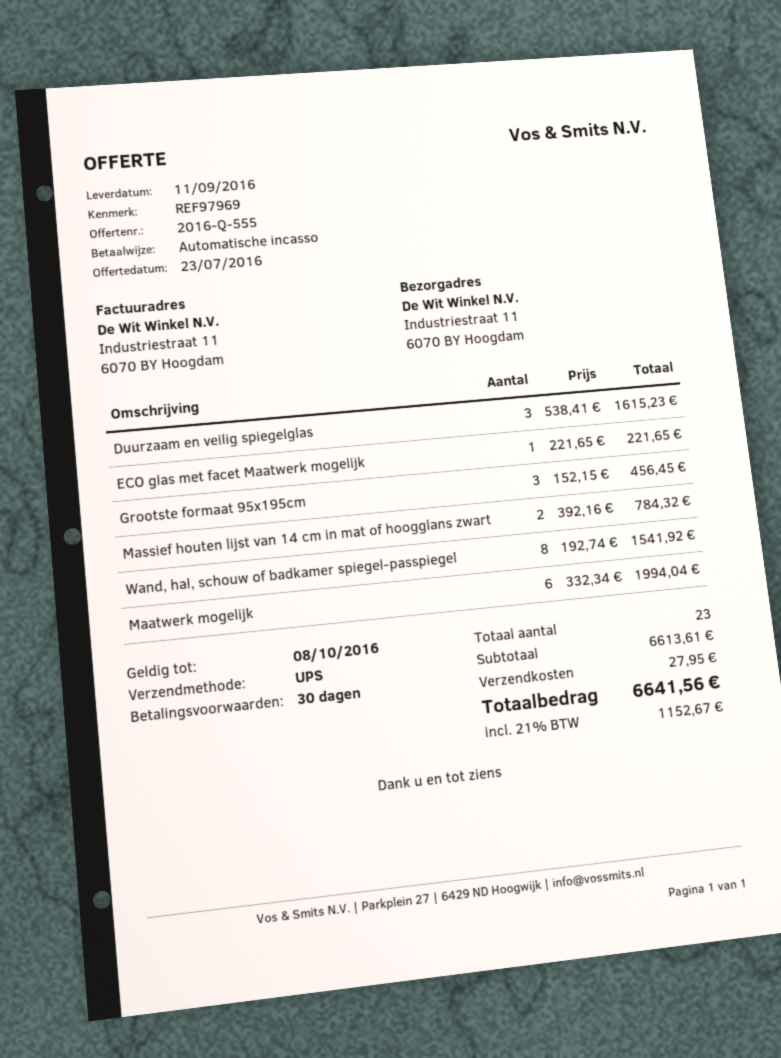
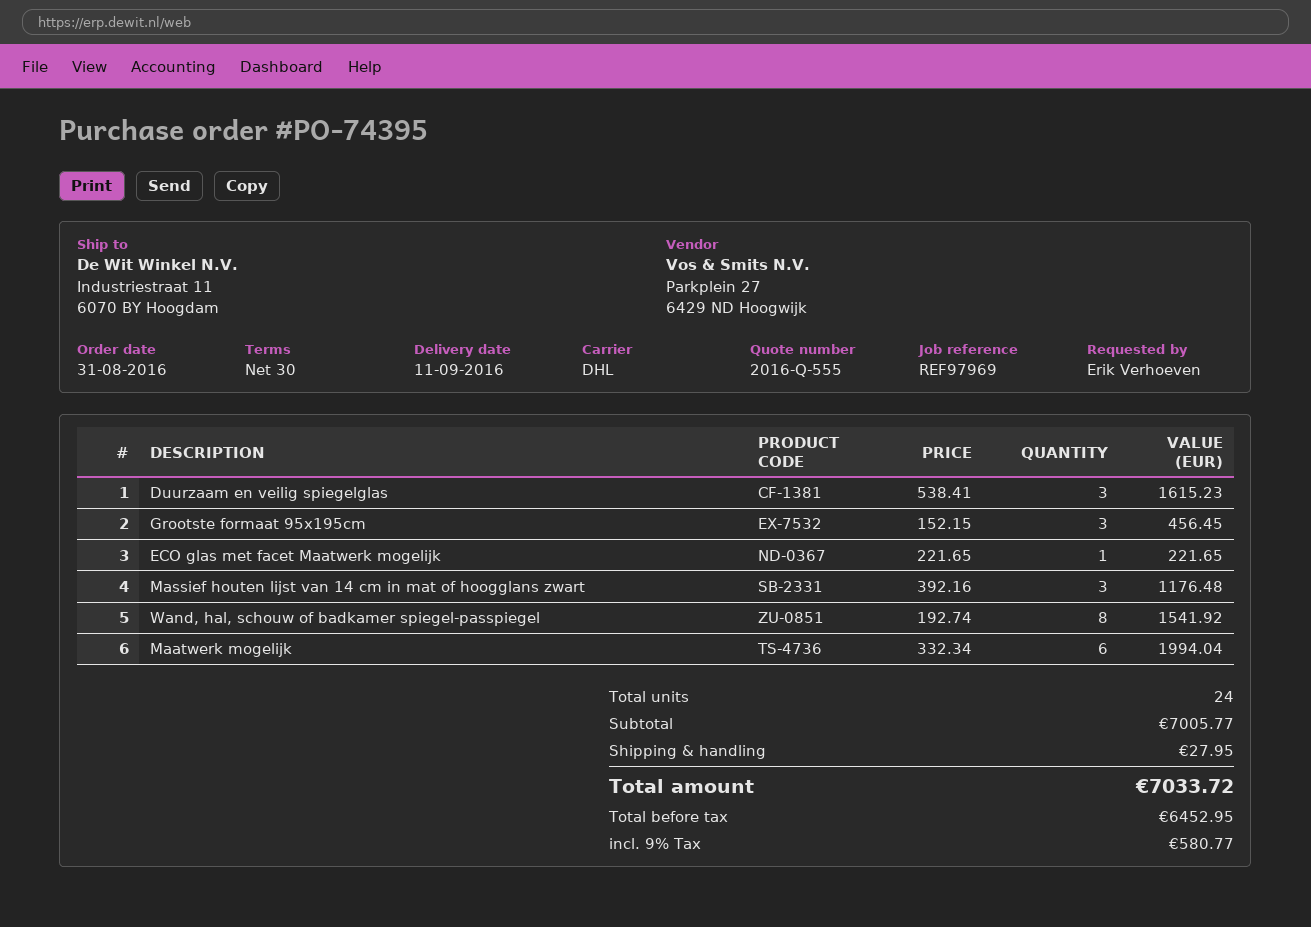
shipping method: UPS -> DHL
Massief houten lijst van 14 cm in mat of hoogglans zwart: 2 x 392.16 = 784.32 -> 3 x 392.16 = 1176.48
total quantity: 23 -> 24
subtotal: 6613.61 -> 7005.77
tax: 21% = 1152.67 -> 9% = 580.77
total: 6641.56 -> 7033.72

